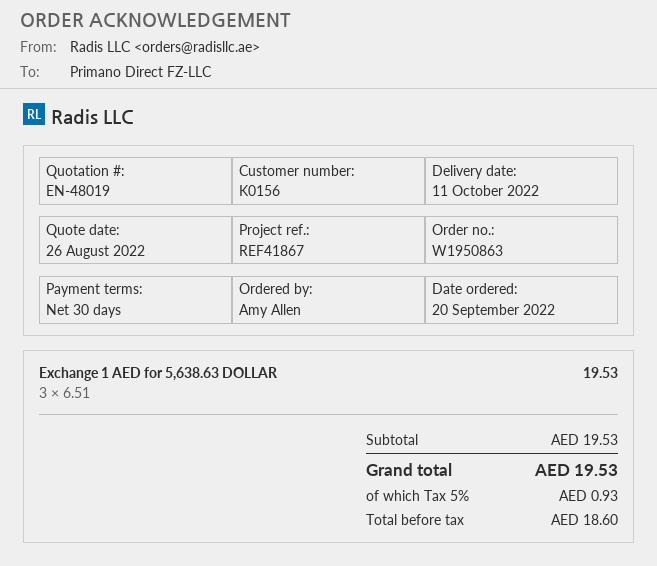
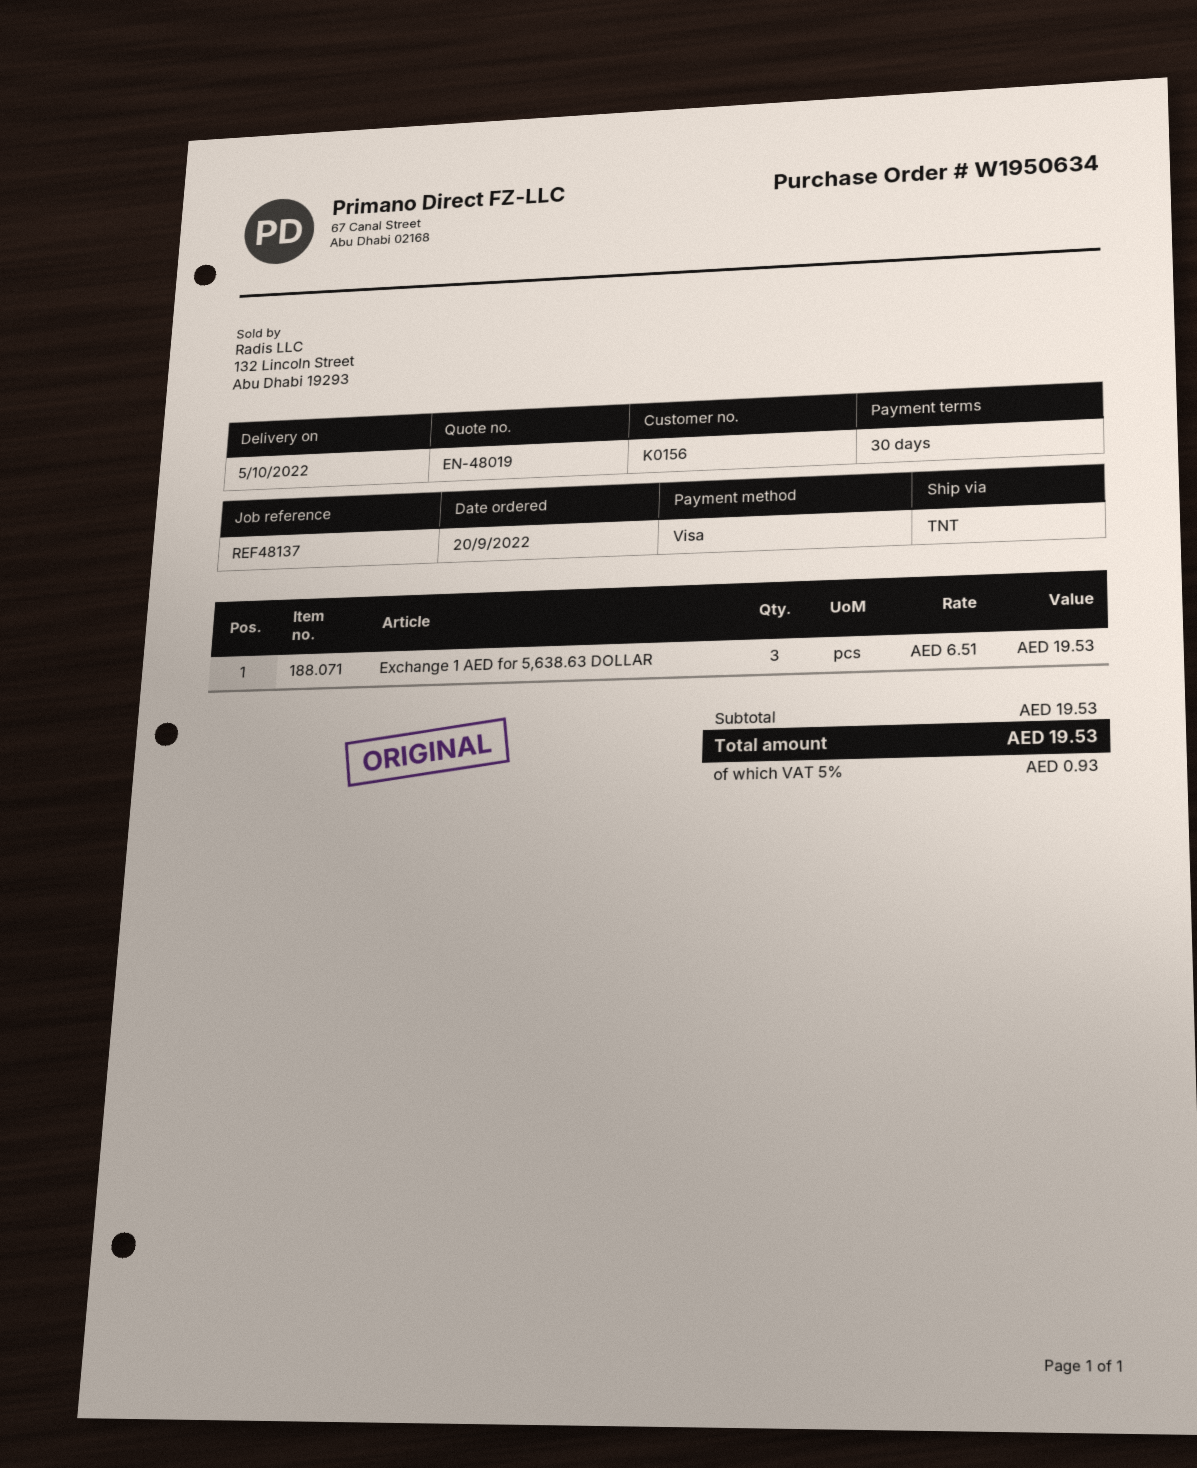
order number: W1950863 -> W1950634
delivery date: 2022-10-11 -> 2022-10-05
reference: REF41867 -> REF48137

